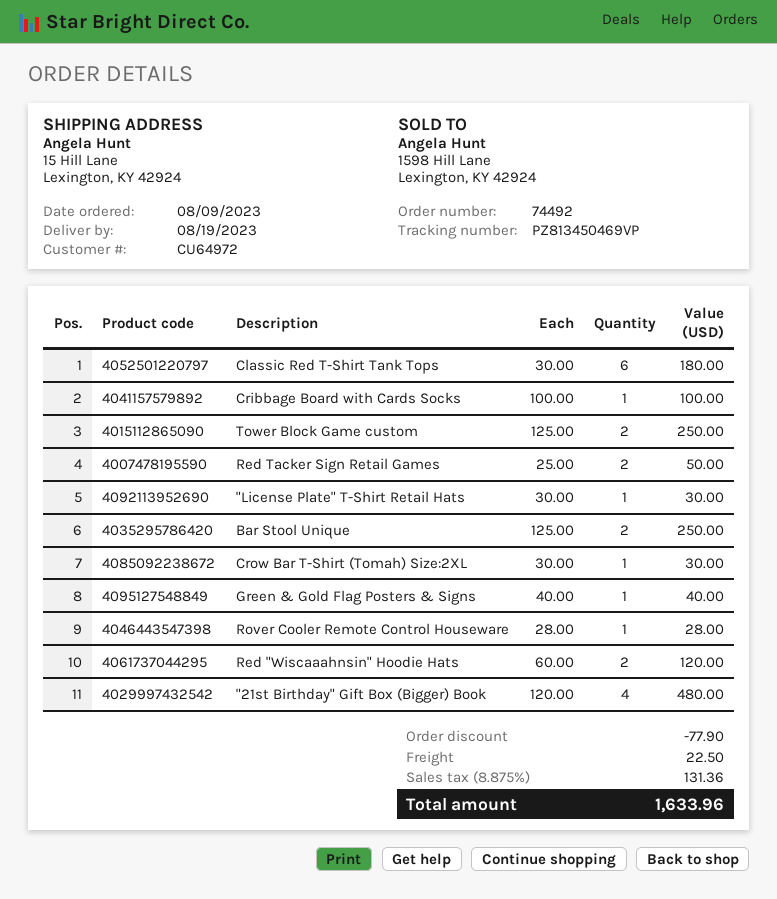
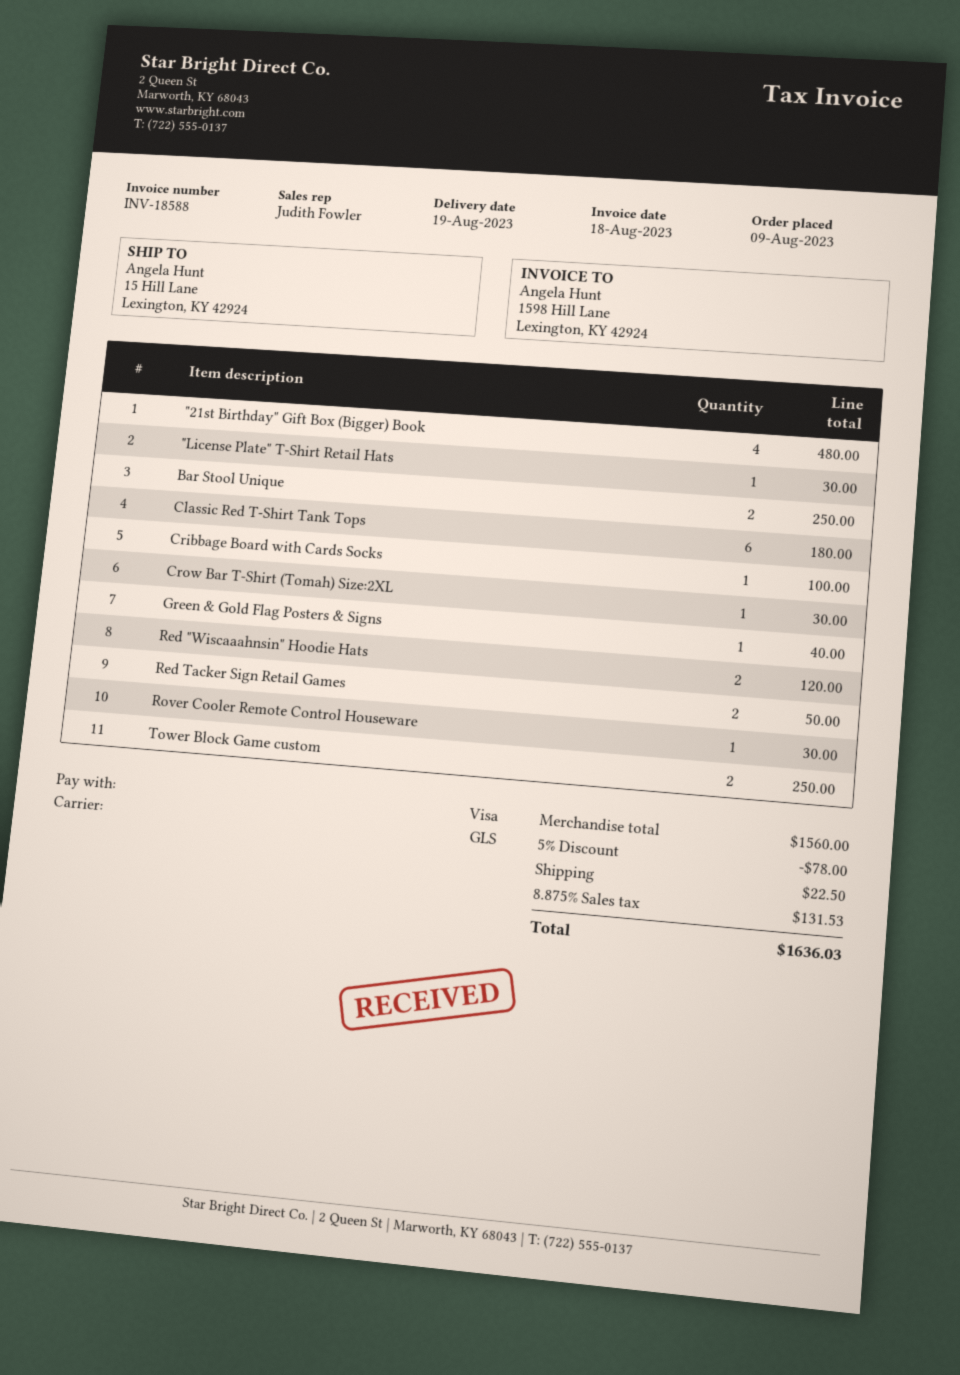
Rover Cooler Remote Control Houseware: 1 for 28.00 -> 1 for 30.00
discount: 77.90 -> 78.00
tax: 8.875% = 131.36 -> 8.875% = 131.53
total: 1633.96 -> 1636.03

